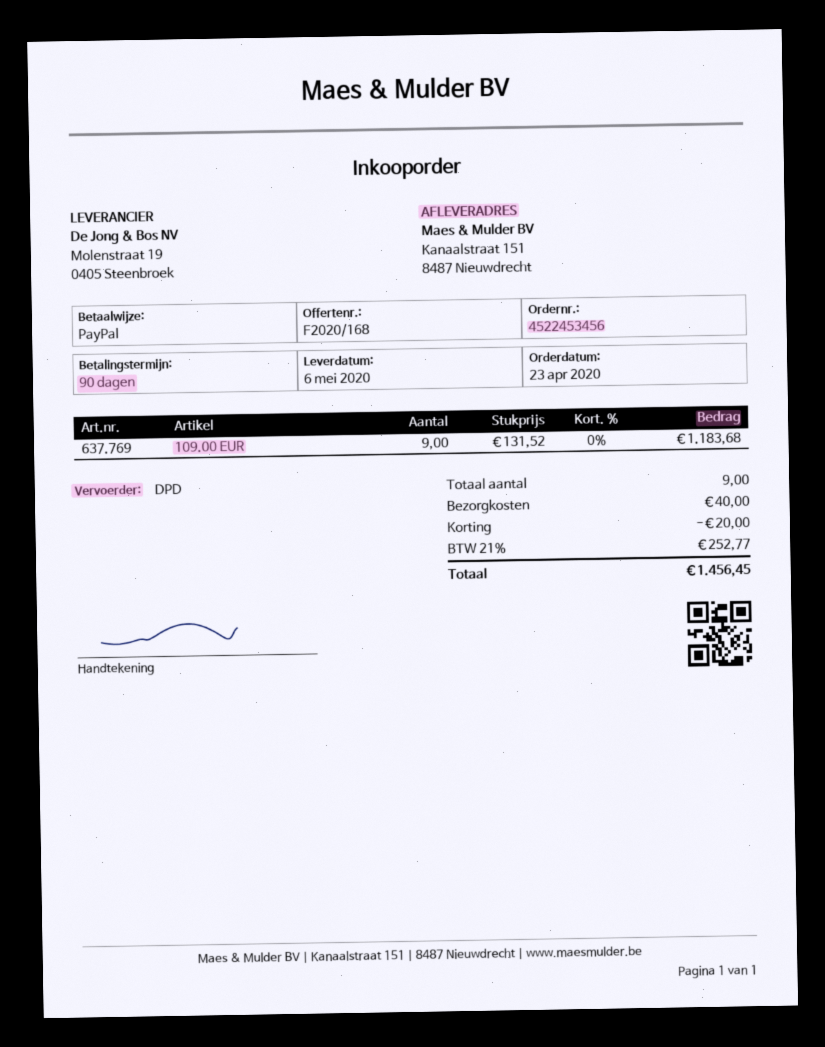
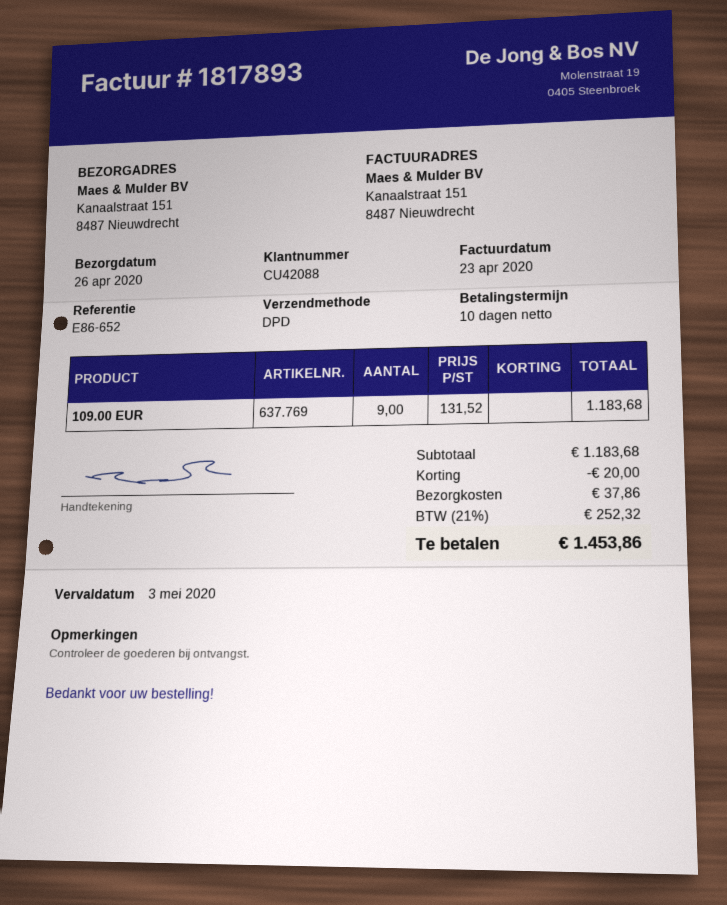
delivery date: 2020-05-06 -> 2020-04-26
payment terms: 90 days -> 10 days
shipping: 40.00 -> 37.86
tax: 21% = 252.77 -> 21% = 252.32
total: 1456.45 -> 1453.86

